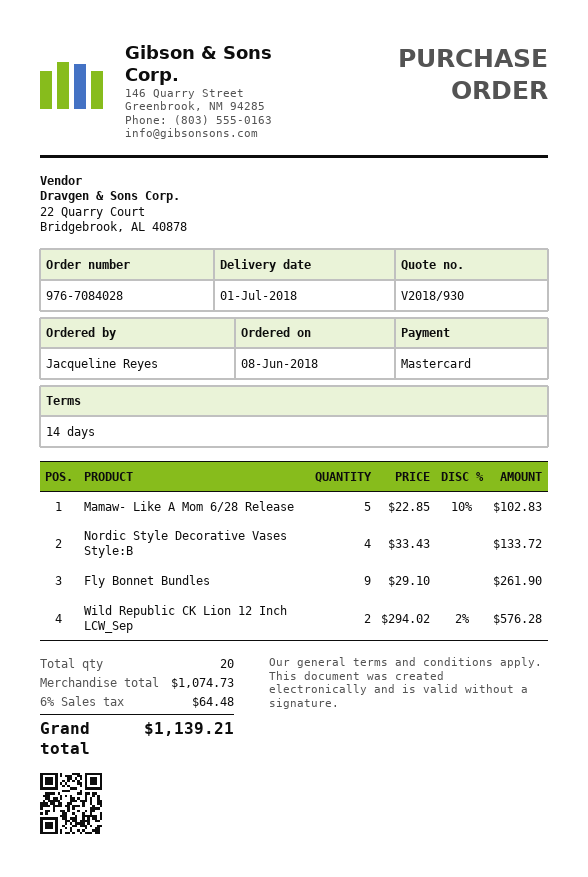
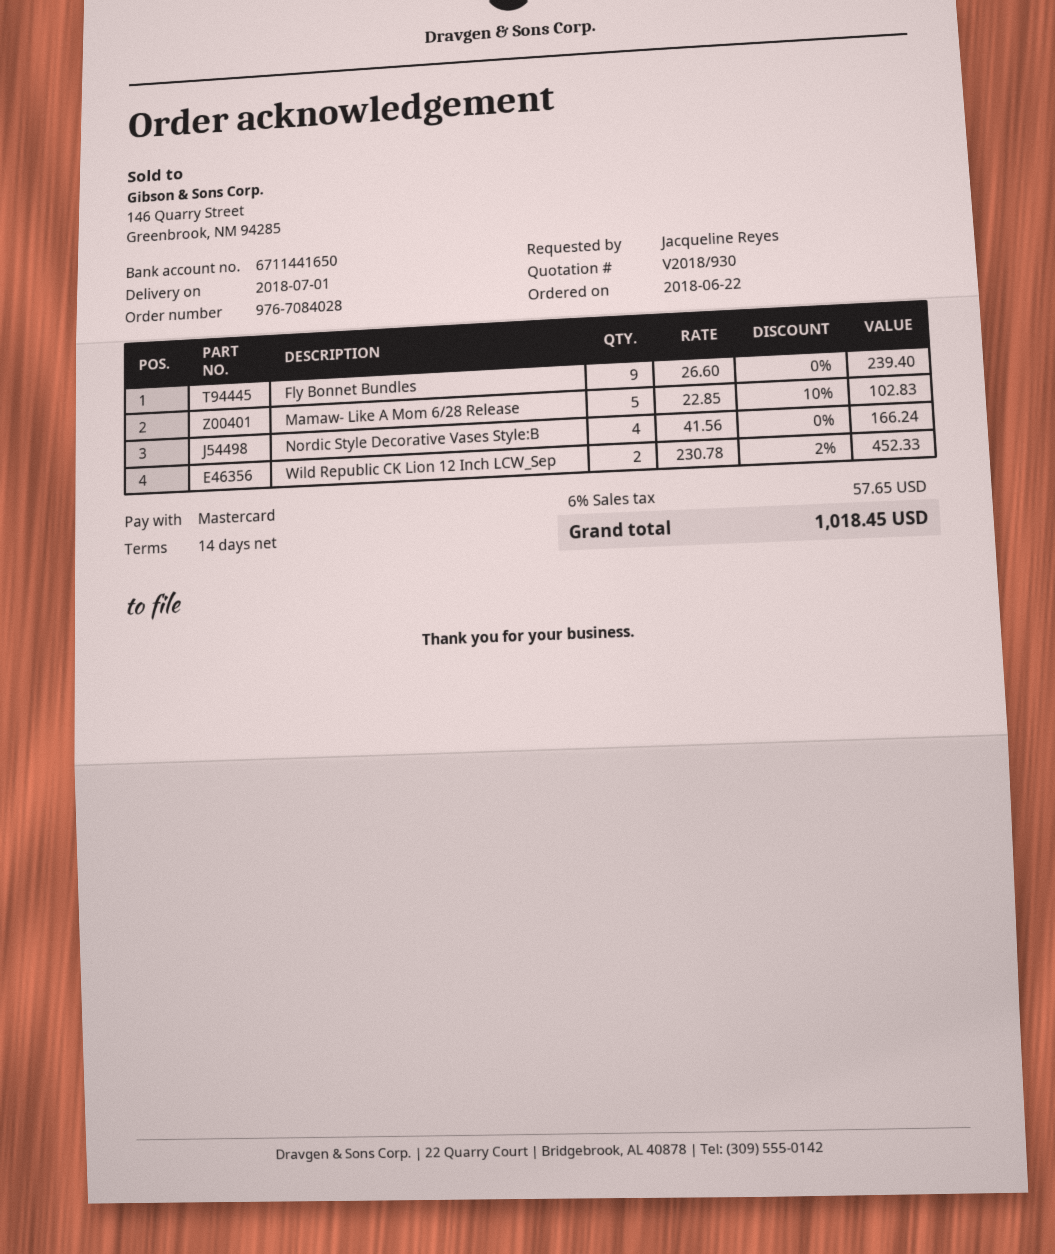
order date: 2018-06-08 -> 2018-06-22
Nordic Style Decorative Vases Style:B: 4 x 33.43 = 133.72 -> 4 x 41.56 = 166.24
Fly Bonnet Bundles: 9 x 29.10 = 261.90 -> 9 x 26.60 = 239.40
Wild Republic CK Lion 12 Inch LCW_Sep: 2 x 294.02 - 2% = 576.28 -> 2 x 230.78 - 2% = 452.33
tax: 6% = 64.48 -> 6% = 57.65
total: 1139.21 -> 1018.45

